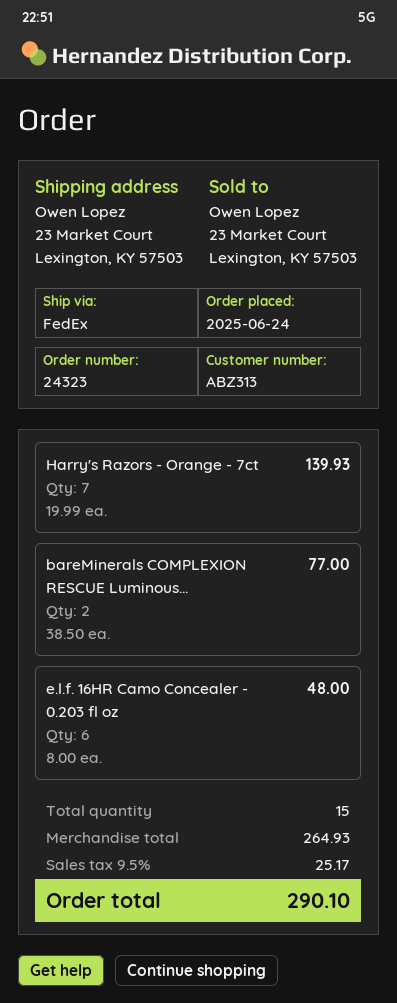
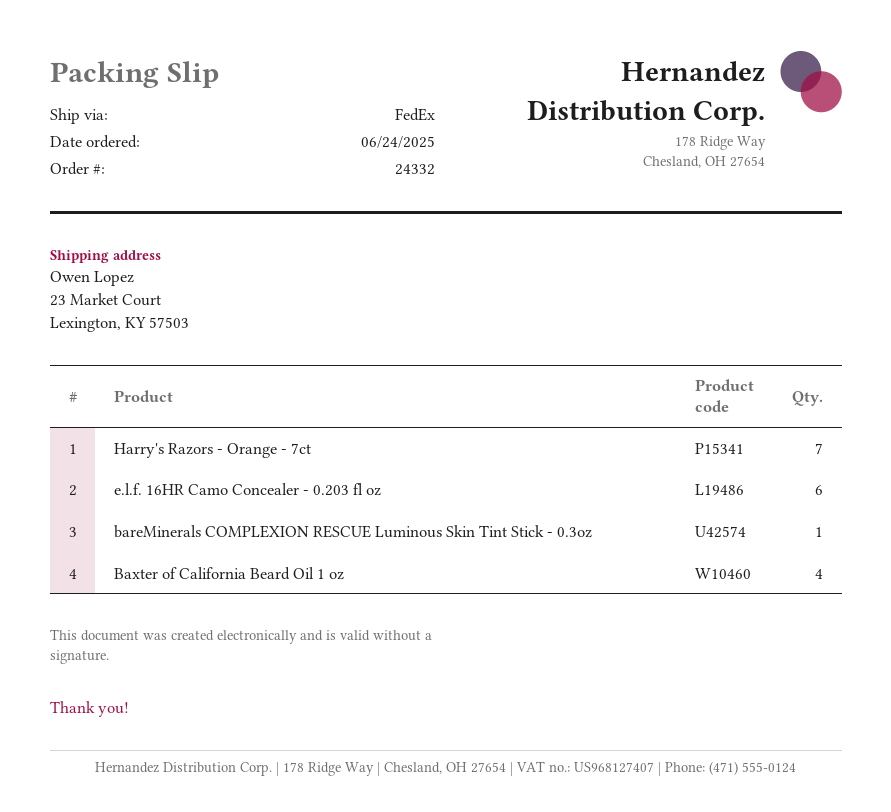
order number: 24323 -> 24332
bareMinerals COMPLEXION RESCUE Luminous...: 2 -> 1
Baxter of California Beard Oil 1 oz: none -> 4

